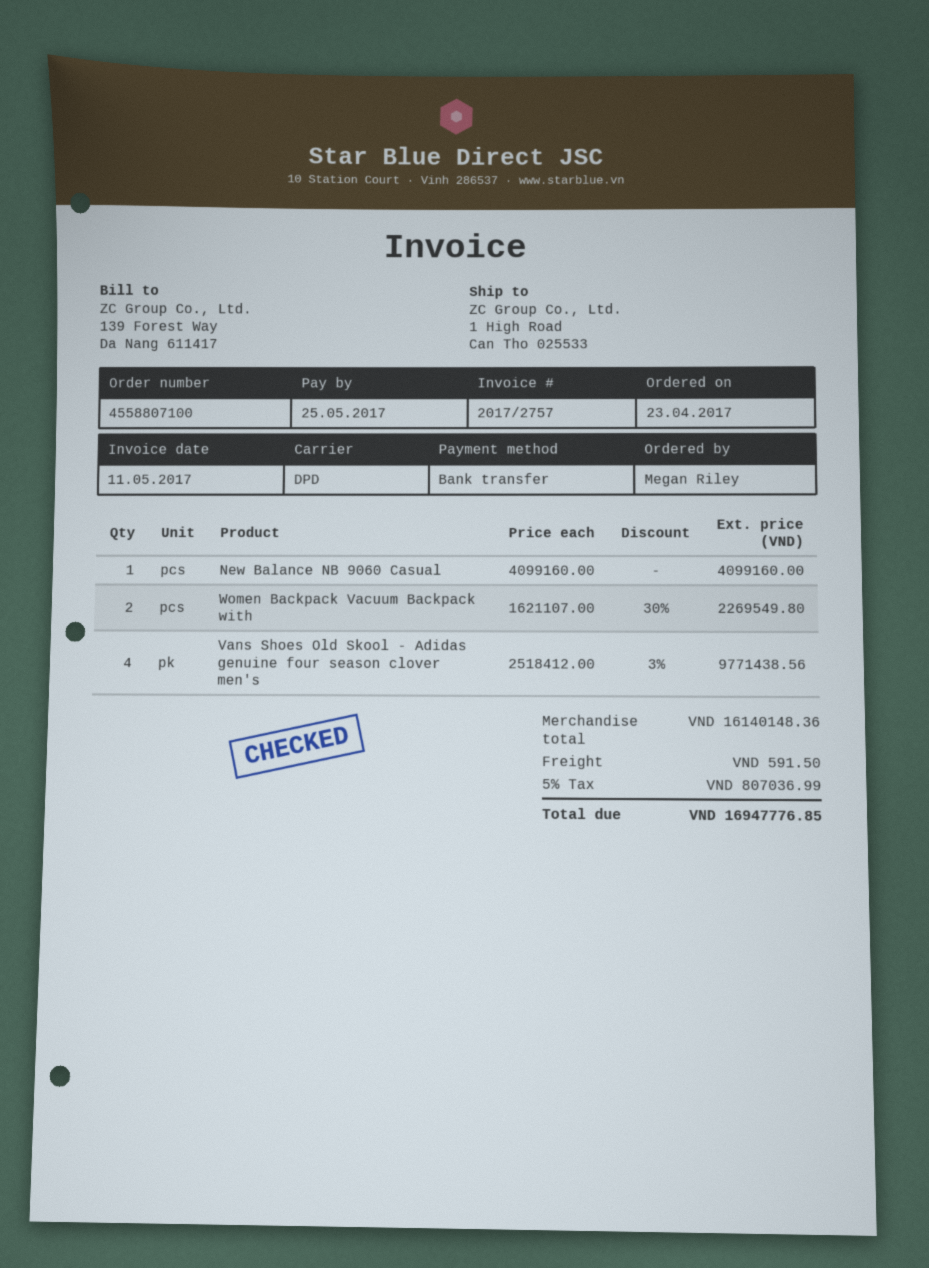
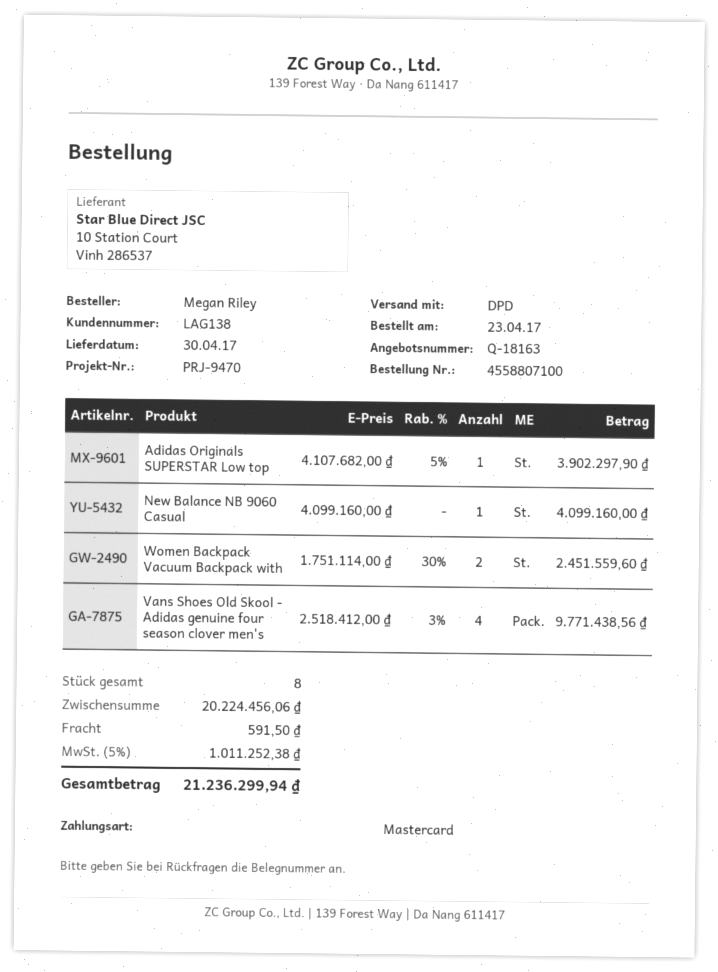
payment method: bank transfer -> Mastercard
Women Backpack Vacuum Backpack with: 2 x 1621107.00 - 30% = 2269549.80 -> 2 x 1751114.00 - 30% = 2451559.60
Adidas Originals SUPERSTAR Low top: none -> 1 x 4107682.00 - 5% = 3902297.90
subtotal: 16140148.36 -> 20224456.06
tax: 5% = 807036.99 -> 5% = 1011252.38
total: 16947776.85 -> 21236299.94

